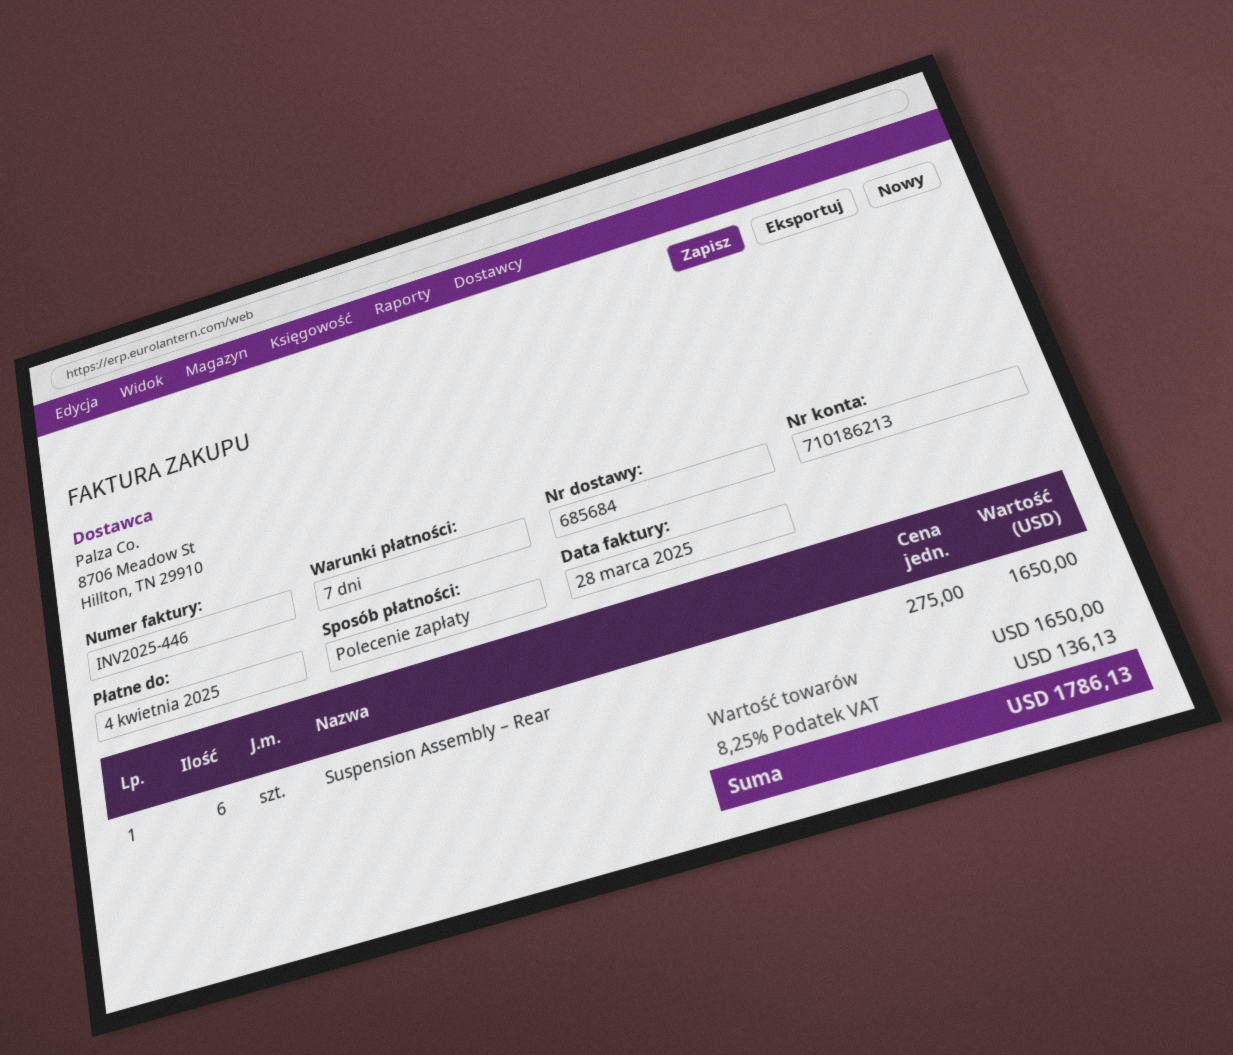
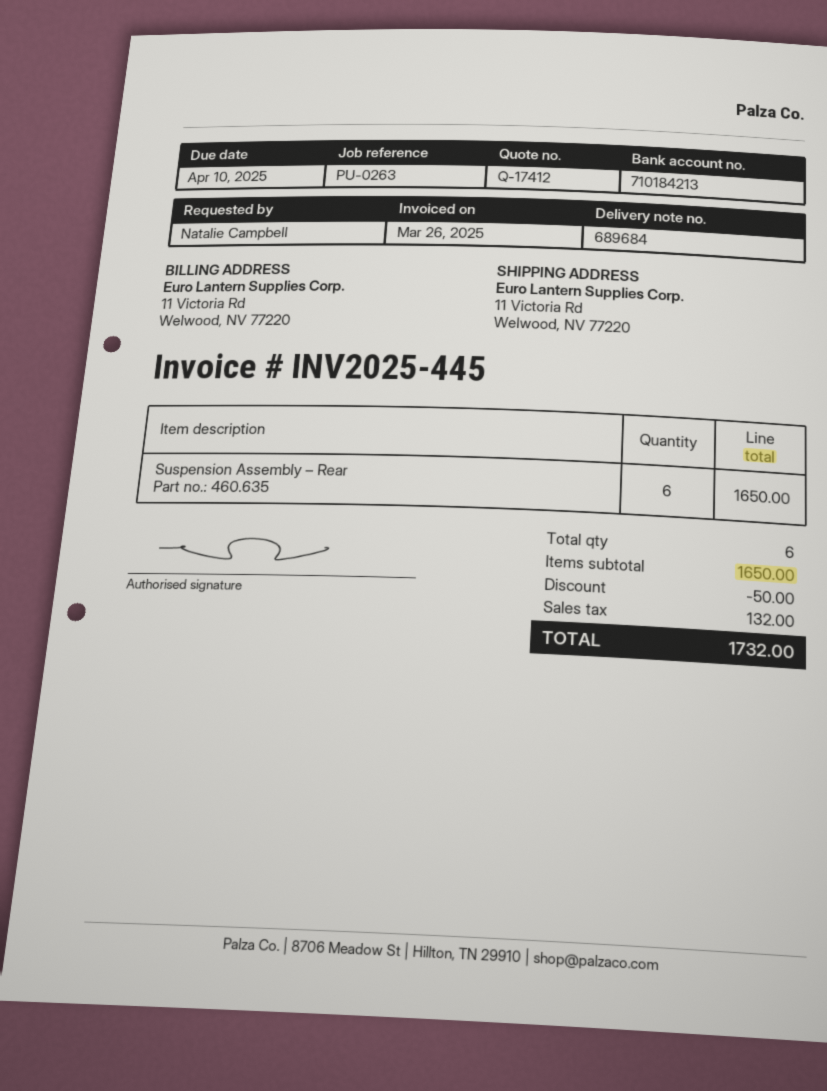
delivery note number: 685684 -> 689684
invoice number: INV2025-446 -> INV2025-445
invoice date: 2025-03-28 -> 2025-03-26
due date: 2025-04-04 -> 2025-04-10
bank account: 710186213 -> 710184213
discount: none -> 50.00
tax: 136.13 -> 132.00
total: 1786.13 -> 1732.00

